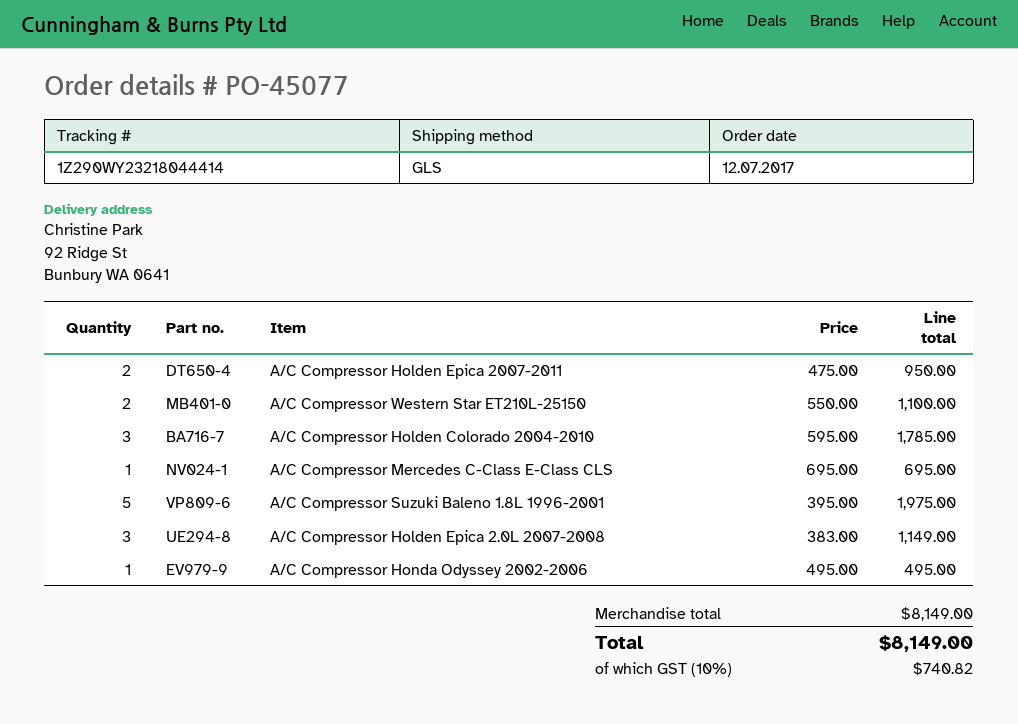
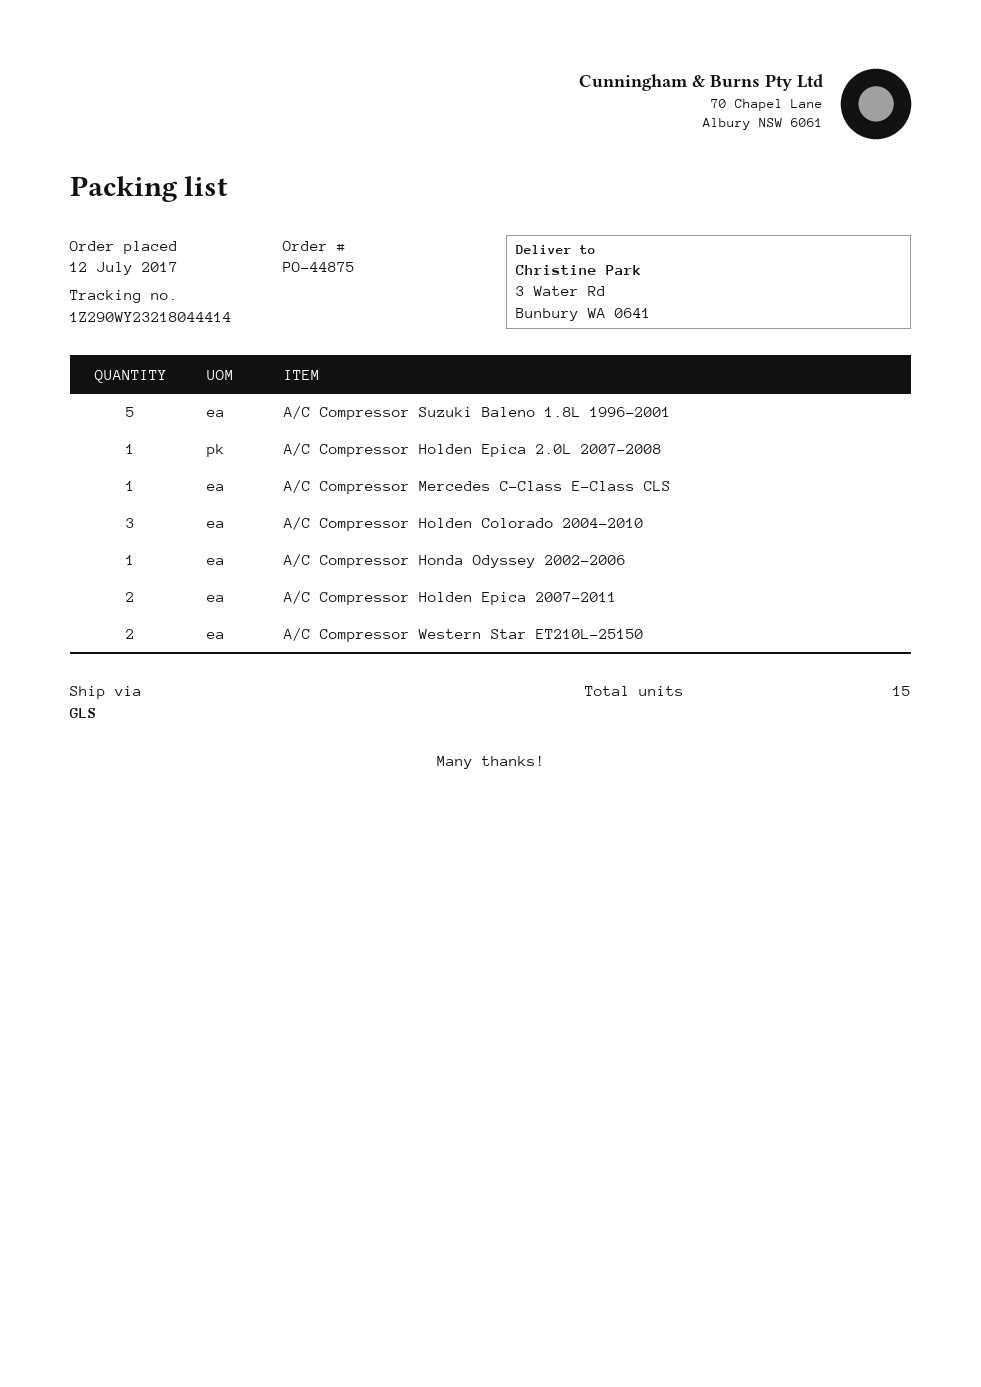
order number: PO-45077 -> PO-44875
ship to: 92 Ridge St, Bunbury WA 0641 -> 3 Water Rd, Bunbury WA 0641
A/C Compressor Holden Epica 2.0L 2007-2008: 3 -> 1

